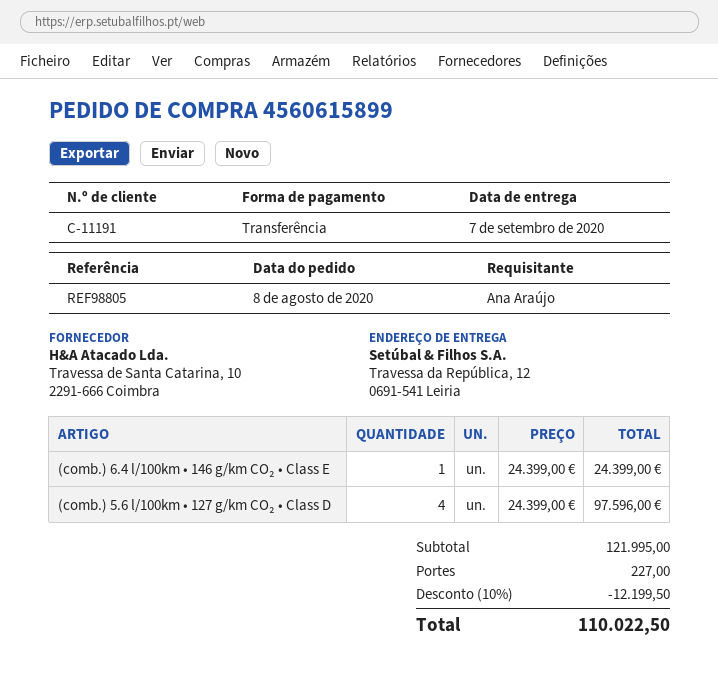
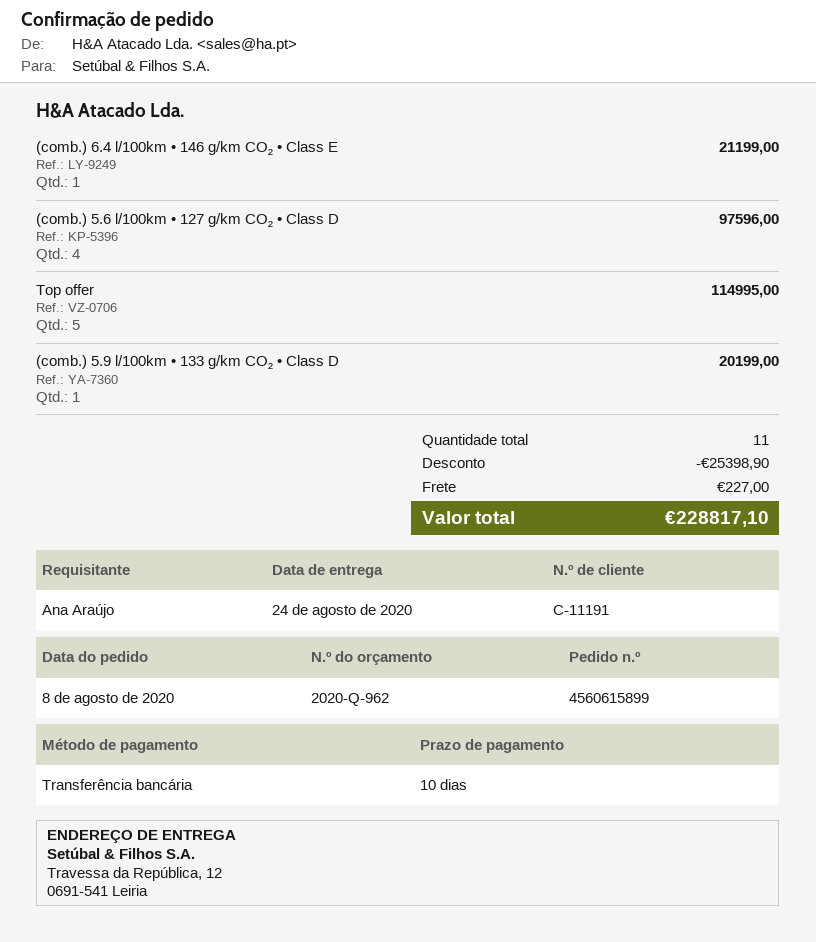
delivery date: 2020-09-07 -> 2020-08-24
(comb.) 6.4 l/100km • 146 g/km CO₂ • Class E: 1 for 24399.00 -> 1 for 21199.00
Top offer: none -> 5 for 114995.00
(comb.) 5.9 l/100km • 133 g/km CO₂ • Class D: none -> 1 for 20199.00
discount: 12199.50 -> 25398.90
total: 110022.50 -> 228817.10

